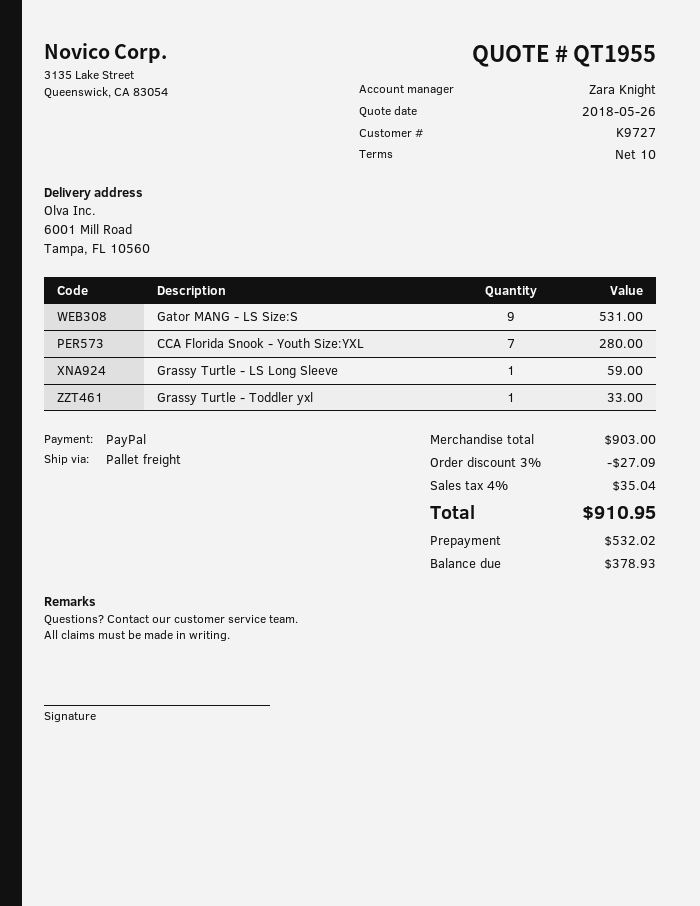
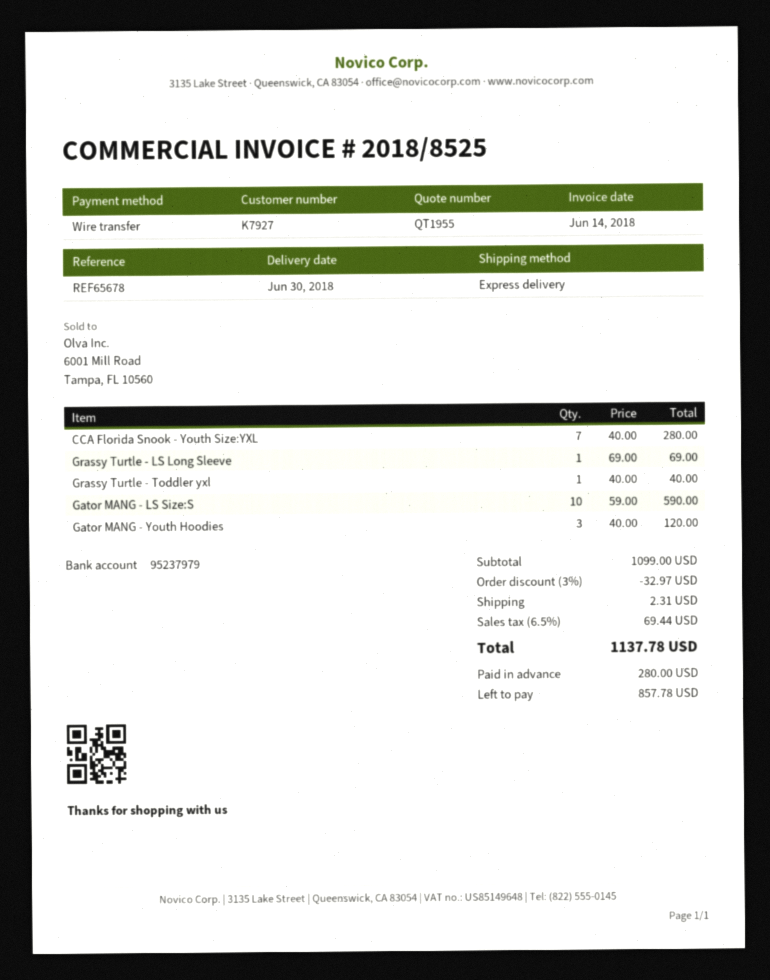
customer number: K9727 -> K7927
payment method: PayPal -> bank transfer
shipping method: pallet freight -> express
Gator MANG - LS Size:S: 9 for 531.00 -> 10 for 590.00
Grassy Turtle - LS Long Sleeve: 1 for 59.00 -> 1 for 69.00
Grassy Turtle - Toddler yxl: 1 for 33.00 -> 1 for 40.00
Gator MANG - Youth Hoodies: none -> 3 for 120.00
subtotal: 903.00 -> 1099.00
discount: 3% = 27.09 -> 3% = 32.97
shipping: none -> 2.31
tax: 4% = 35.04 -> 6.5% = 69.44
total: 910.95 -> 1137.78
deposit: 532.02 -> 280.00
balance: 378.93 -> 857.78

